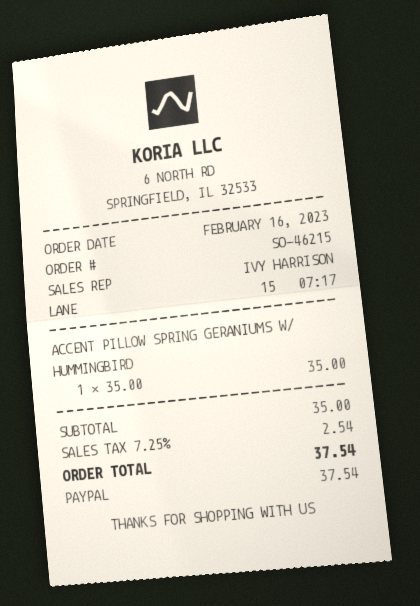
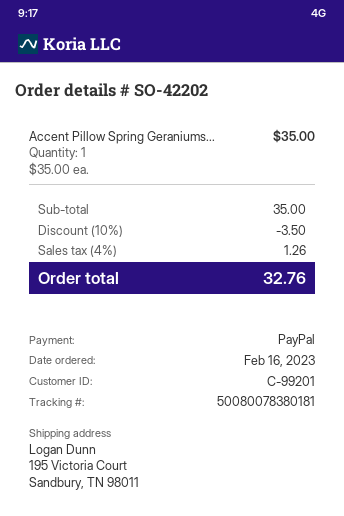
order number: SO-46215 -> SO-42202
discount: none -> 10% = 3.50
tax: 7.25% = 2.54 -> 4% = 1.26
total: 37.54 -> 32.76

